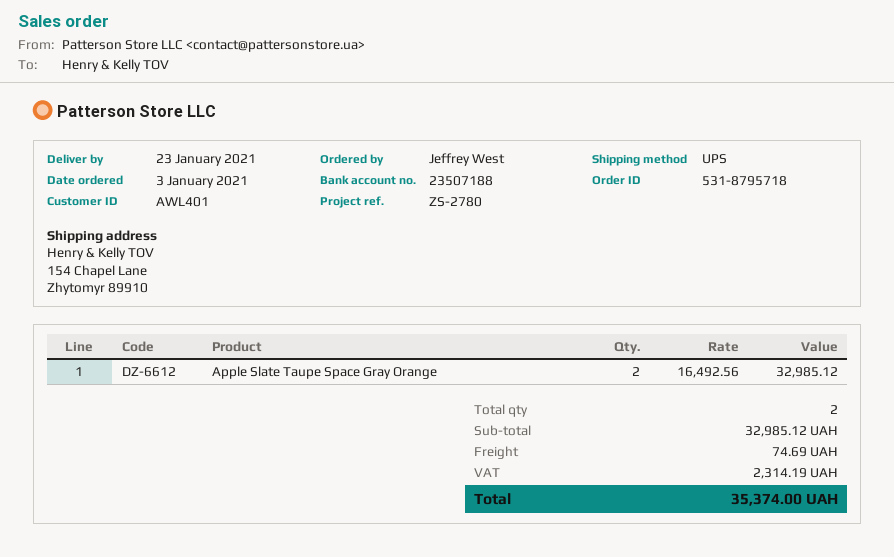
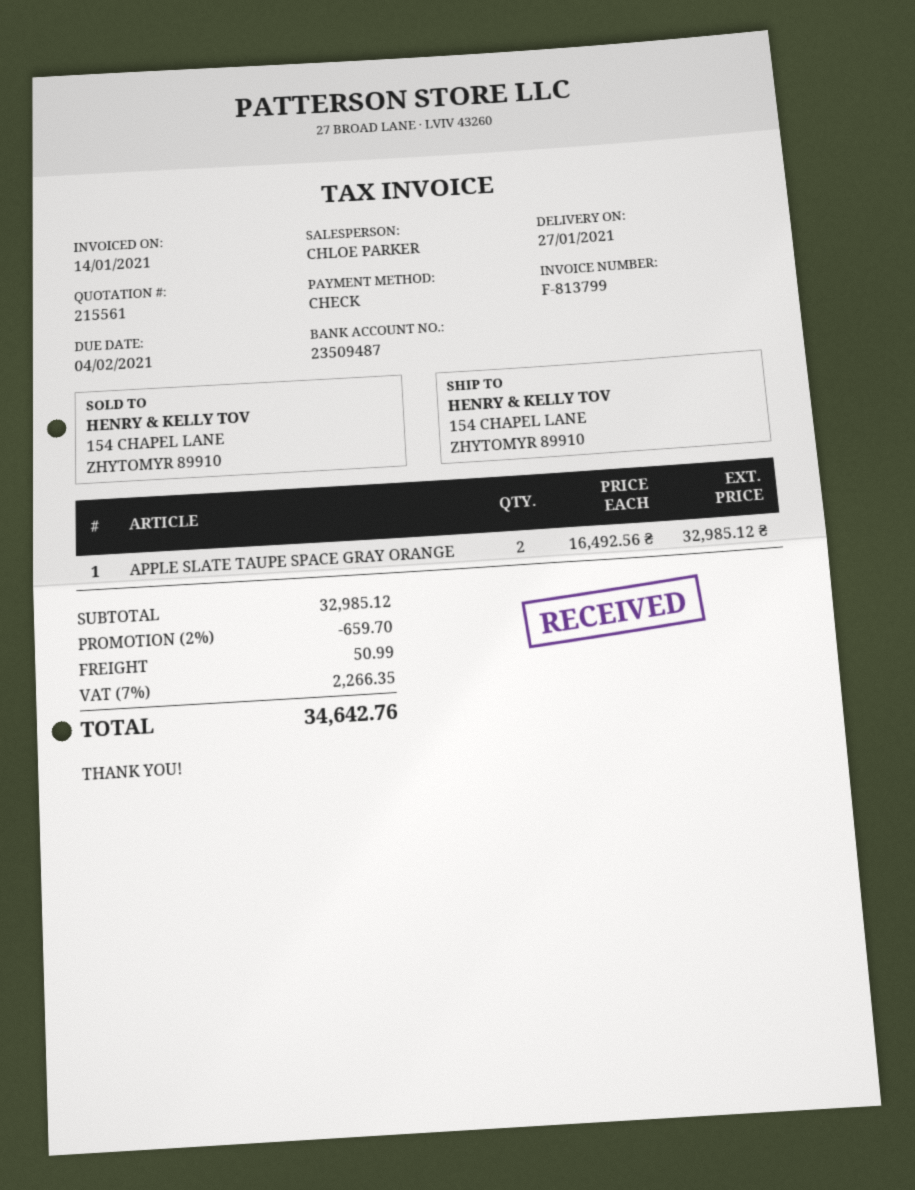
delivery date: 2021-01-23 -> 2021-01-27
bank account: 23507188 -> 23509487
discount: none -> 2% = 659.70
shipping: 74.69 -> 50.99
tax: 2314.19 -> 2266.35
total: 35374.00 -> 34642.76

